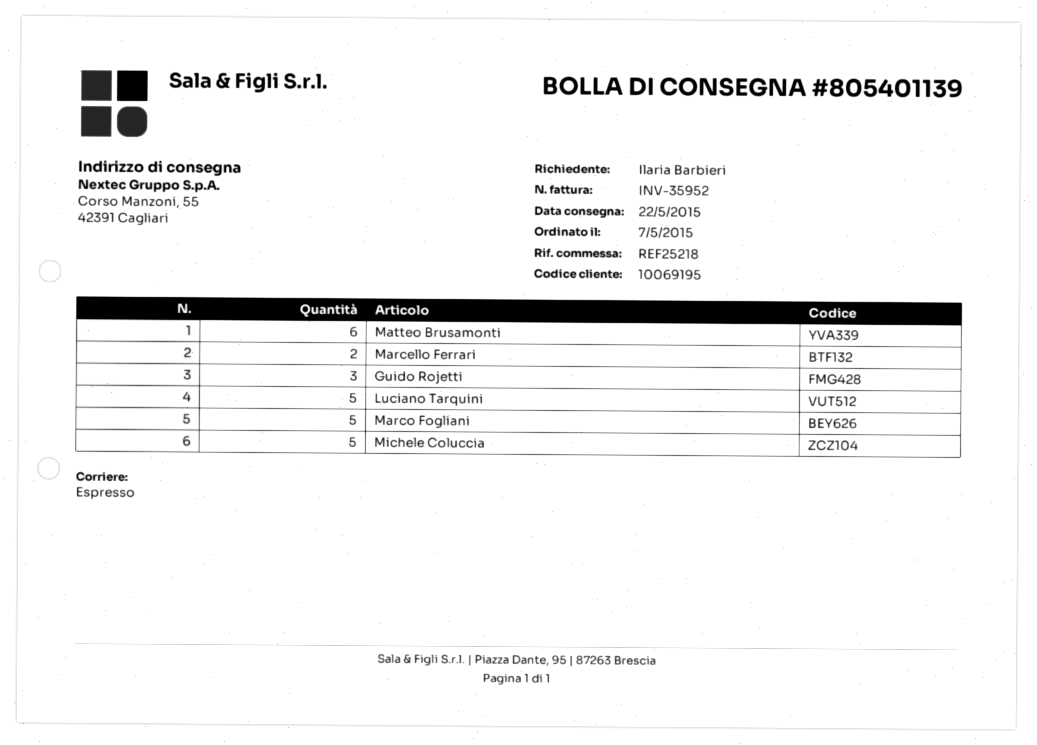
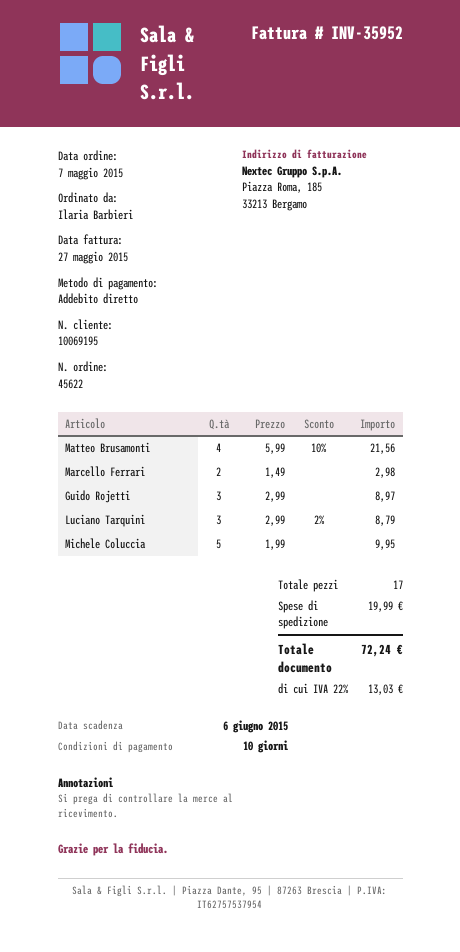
Matteo Brusamonti: 6 -> 4
Luciano Tarquini: 5 -> 3
Marco Fogliani: 5 -> none

